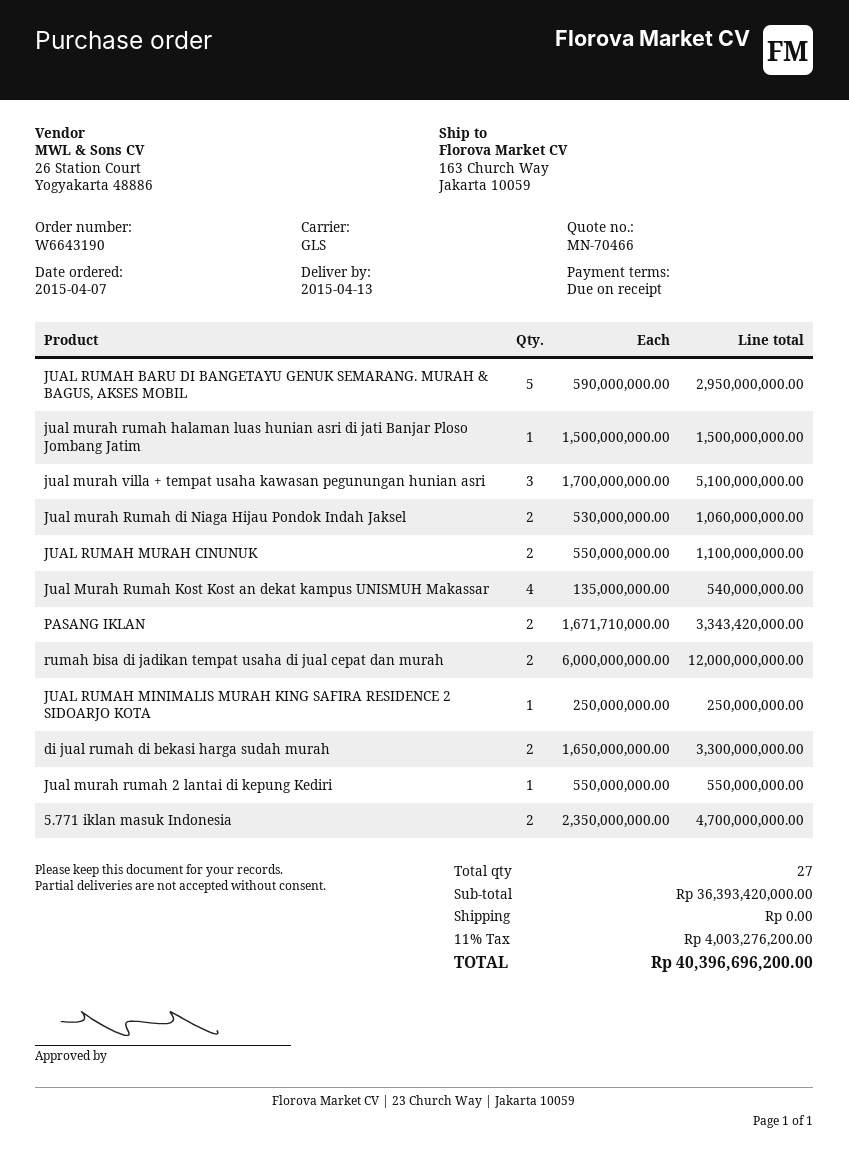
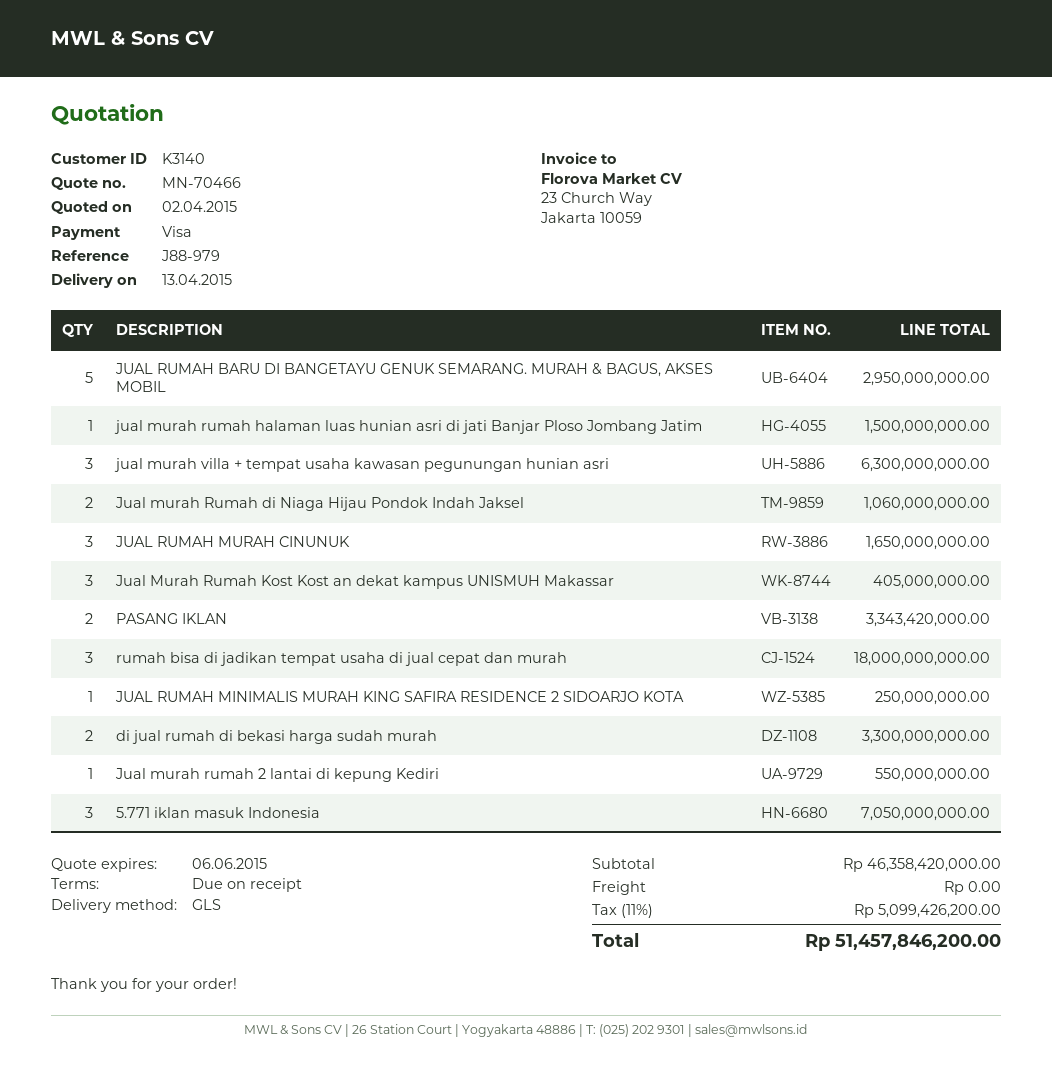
jual murah villa + tempat usaha kawasan pegunungan hunian asri: 3 for 5100000000.00 -> 3 for 6300000000.00
JUAL RUMAH MURAH CINUNUK: 2 for 1100000000.00 -> 3 for 1650000000.00
Jual Murah Rumah Kost Kost an dekat kampus UNISMUH Makassar: 4 for 540000000.00 -> 3 for 405000000.00
rumah bisa di jadikan tempat usaha di jual cepat dan murah: 2 for 12000000000.00 -> 3 for 18000000000.00
5.771 iklan masuk Indonesia: 2 for 4700000000.00 -> 3 for 7050000000.00
subtotal: 36393420000.00 -> 46358420000.00
tax: 11% = 4003276200.00 -> 11% = 5099426200.00
total: 40396696200.00 -> 51457846200.00

